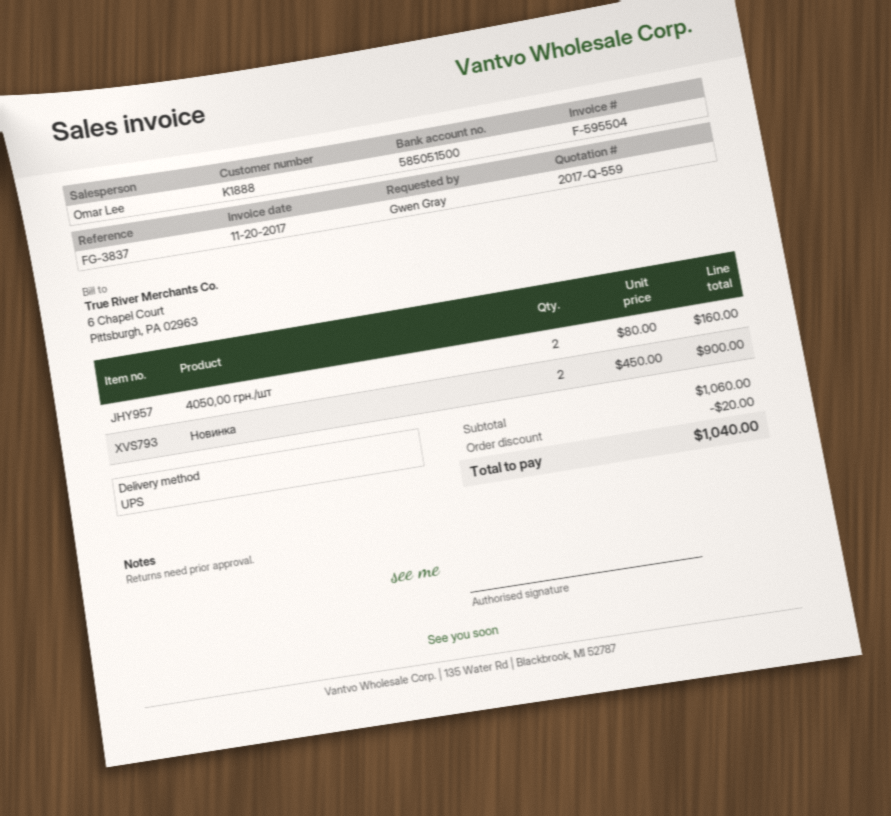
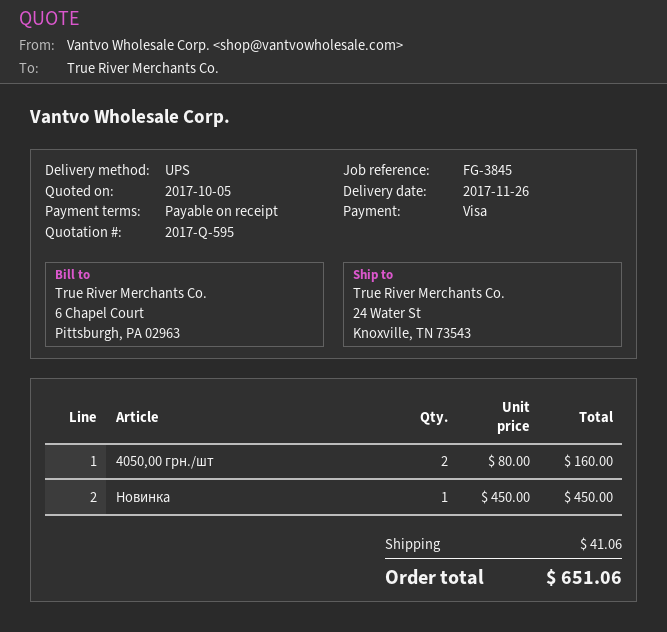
quote number: 2017-Q-559 -> 2017-Q-595
reference: FG-3837 -> FG-3845
Новинка: 2 x 450.00 = 900.00 -> 1 x 450.00 = 450.00
discount: 20.00 -> none
shipping: none -> 41.06
total: 1040.00 -> 651.06

